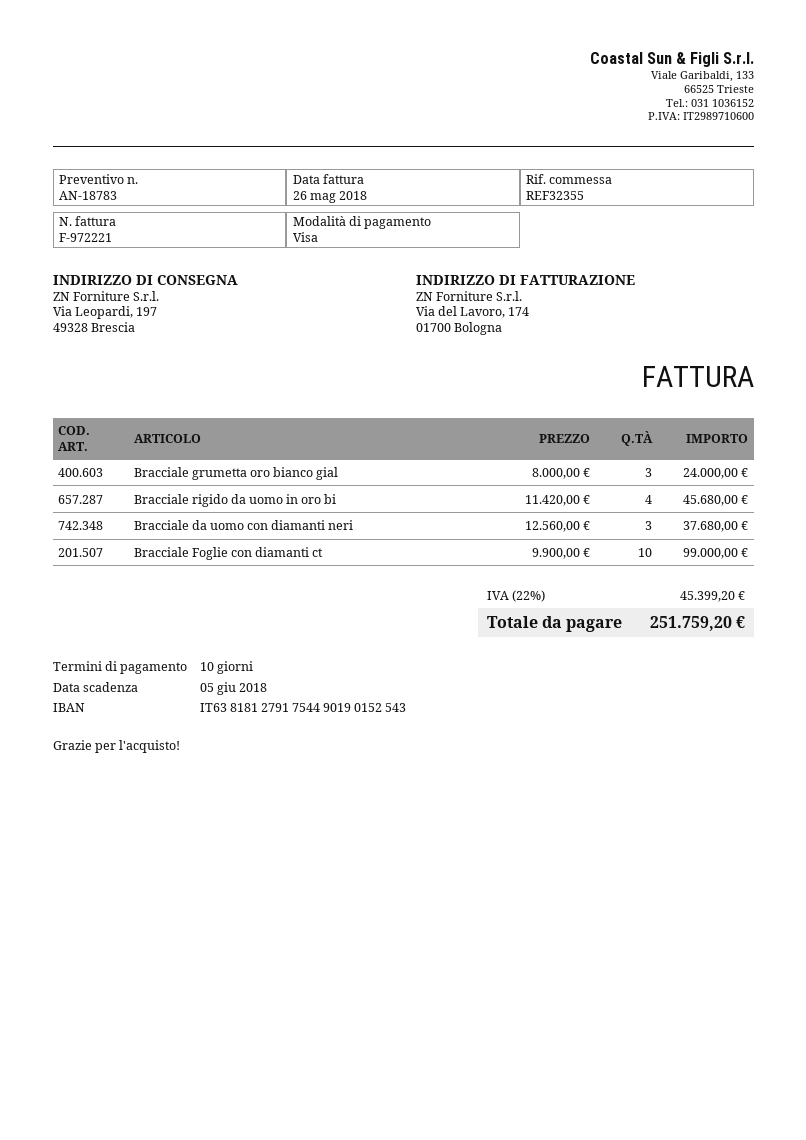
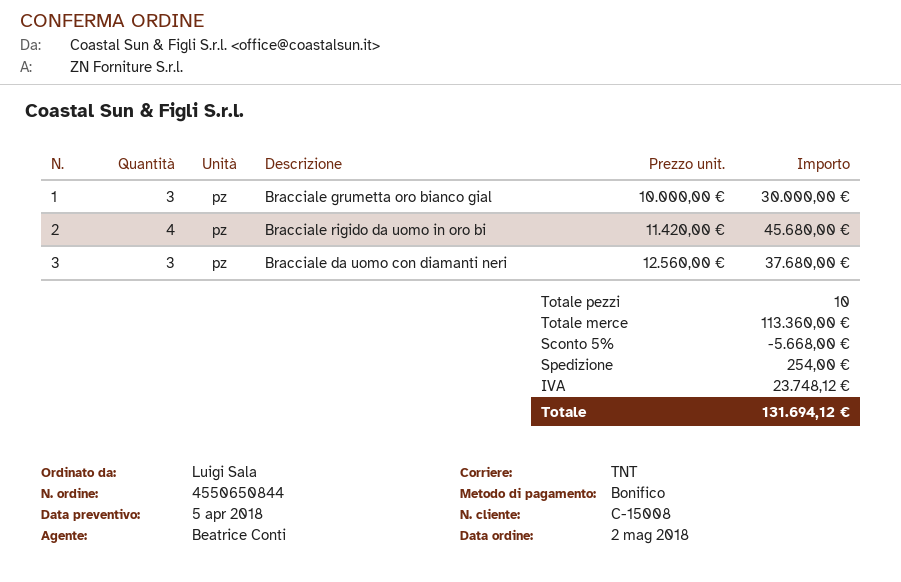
payment method: Visa -> bank transfer
Bracciale grumetta oro bianco gial: 3 x 8000.00 = 24000.00 -> 3 x 10000.00 = 30000.00
Bracciale Foglie con diamanti ct: 10 x 9900.00 = 99000.00 -> none
discount: none -> 5% = 5668.00
shipping: none -> 254.00
tax: 45399.20 -> 23748.12
total: 251759.20 -> 131694.12

